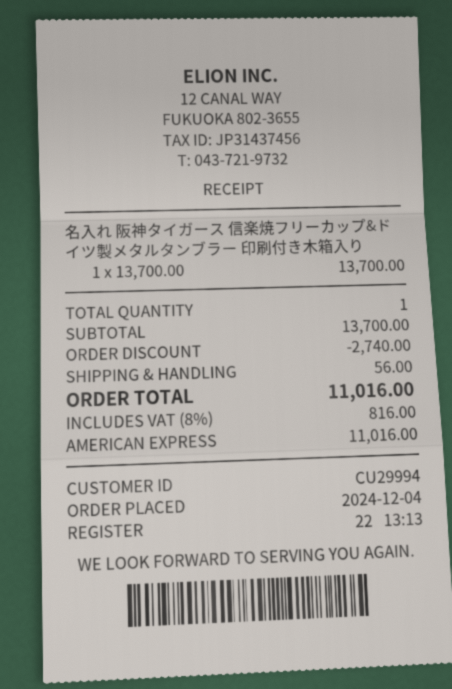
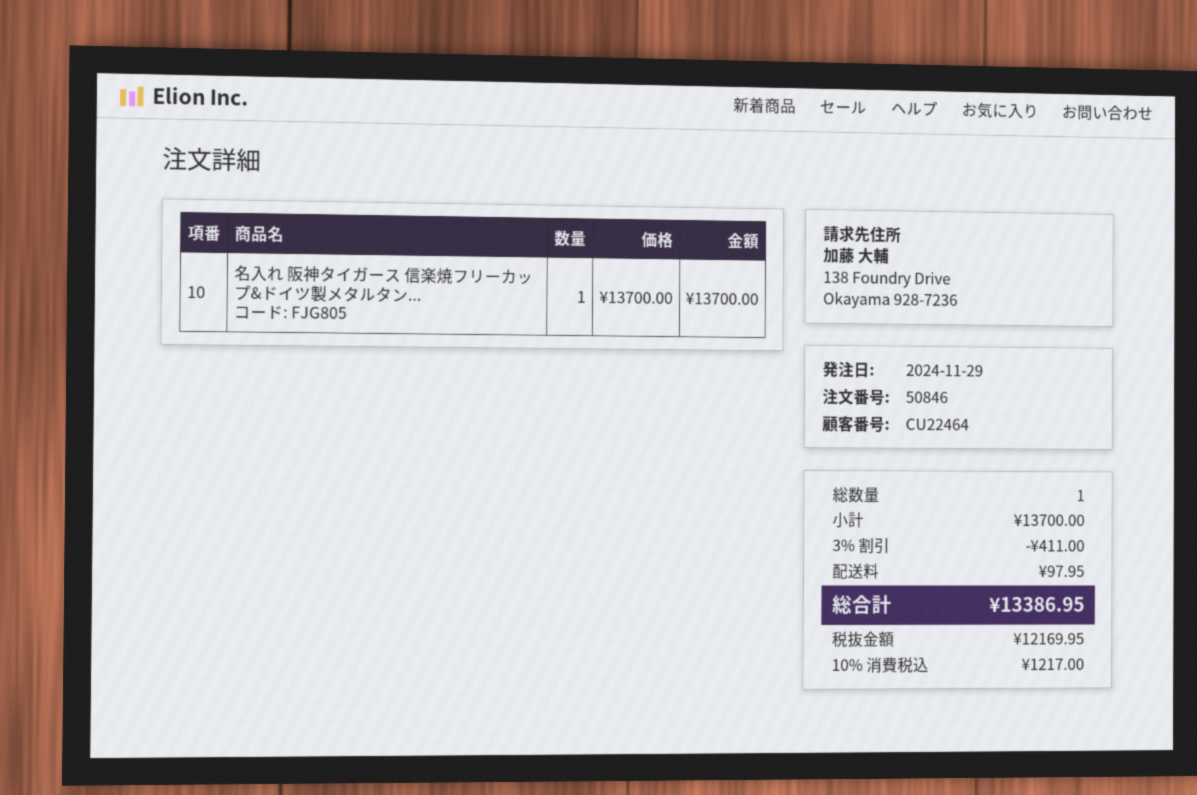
order date: 2024-12-04 -> 2024-11-29
customer number: CU29994 -> CU22464
discount: 2740.00 -> 411.00
shipping: 56.00 -> 97.95
tax: 8% = 816.00 -> 10% = 1217.00
total: 11016.00 -> 13386.95

